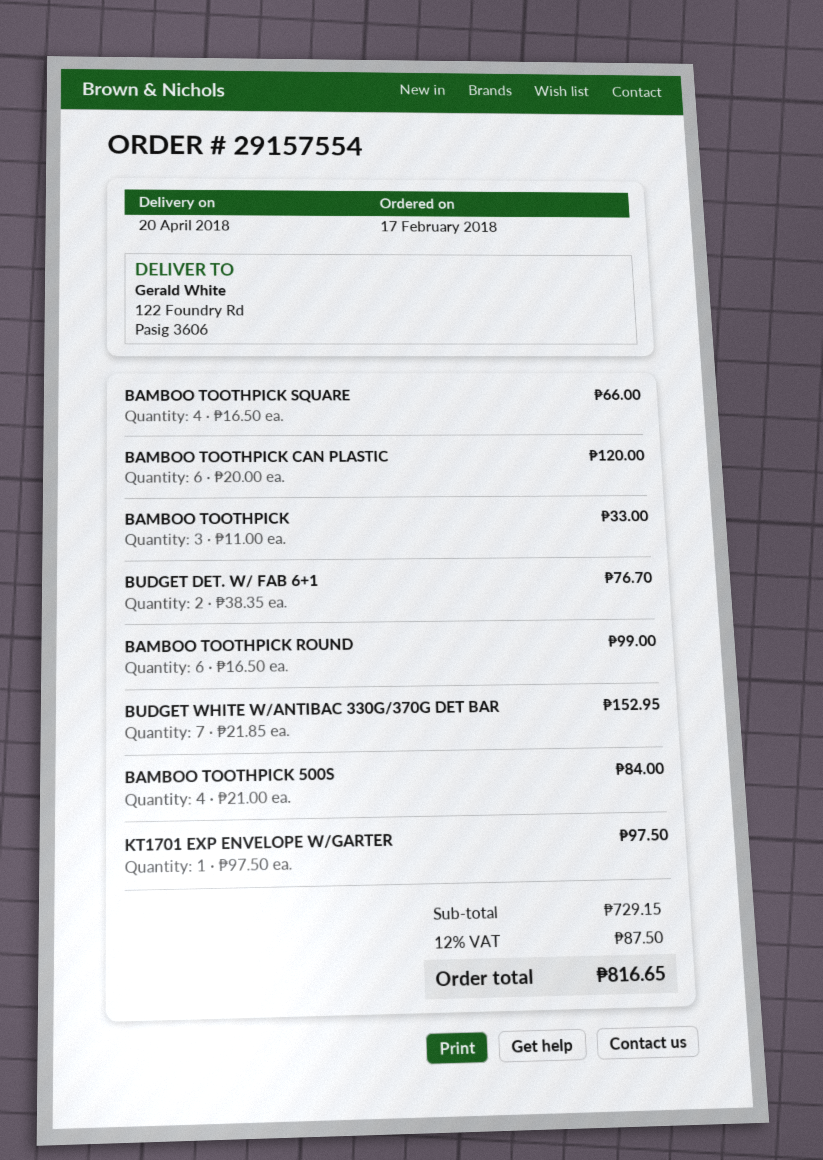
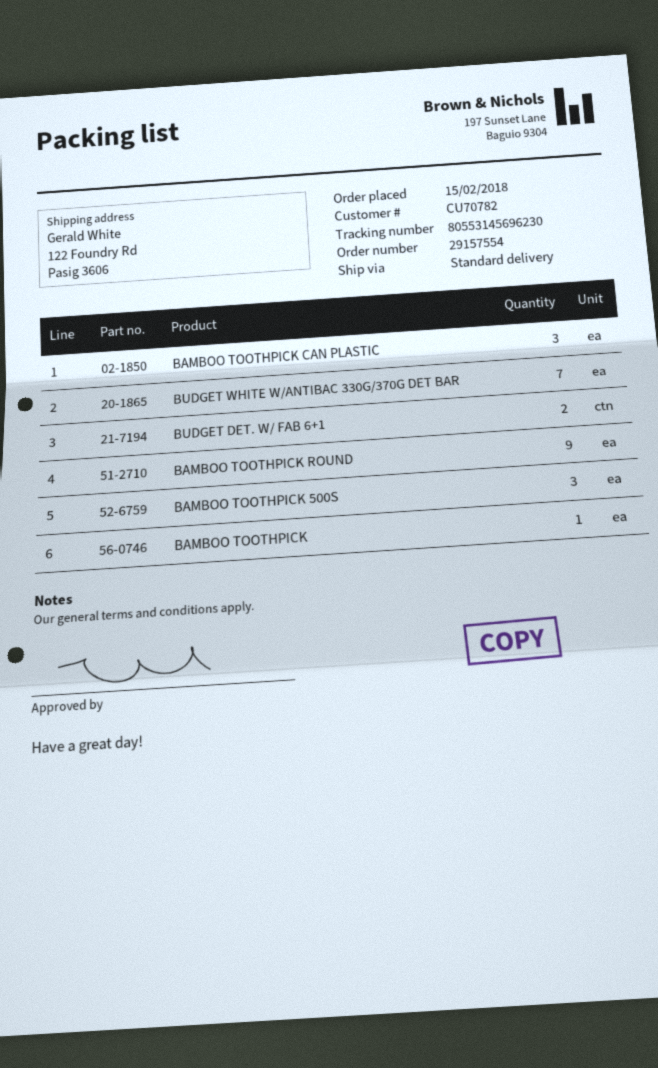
order date: 2018-02-17 -> 2018-02-15
BAMBOO TOOTHPICK SQUARE: 4 -> none
BAMBOO TOOTHPICK CAN PLASTIC: 6 -> 3
BAMBOO TOOTHPICK: 3 -> 1
BAMBOO TOOTHPICK ROUND: 6 -> 9
BAMBOO TOOTHPICK 500S: 4 -> 3
KT1701 EXP ENVELOPE W/GARTER: 1 -> none

